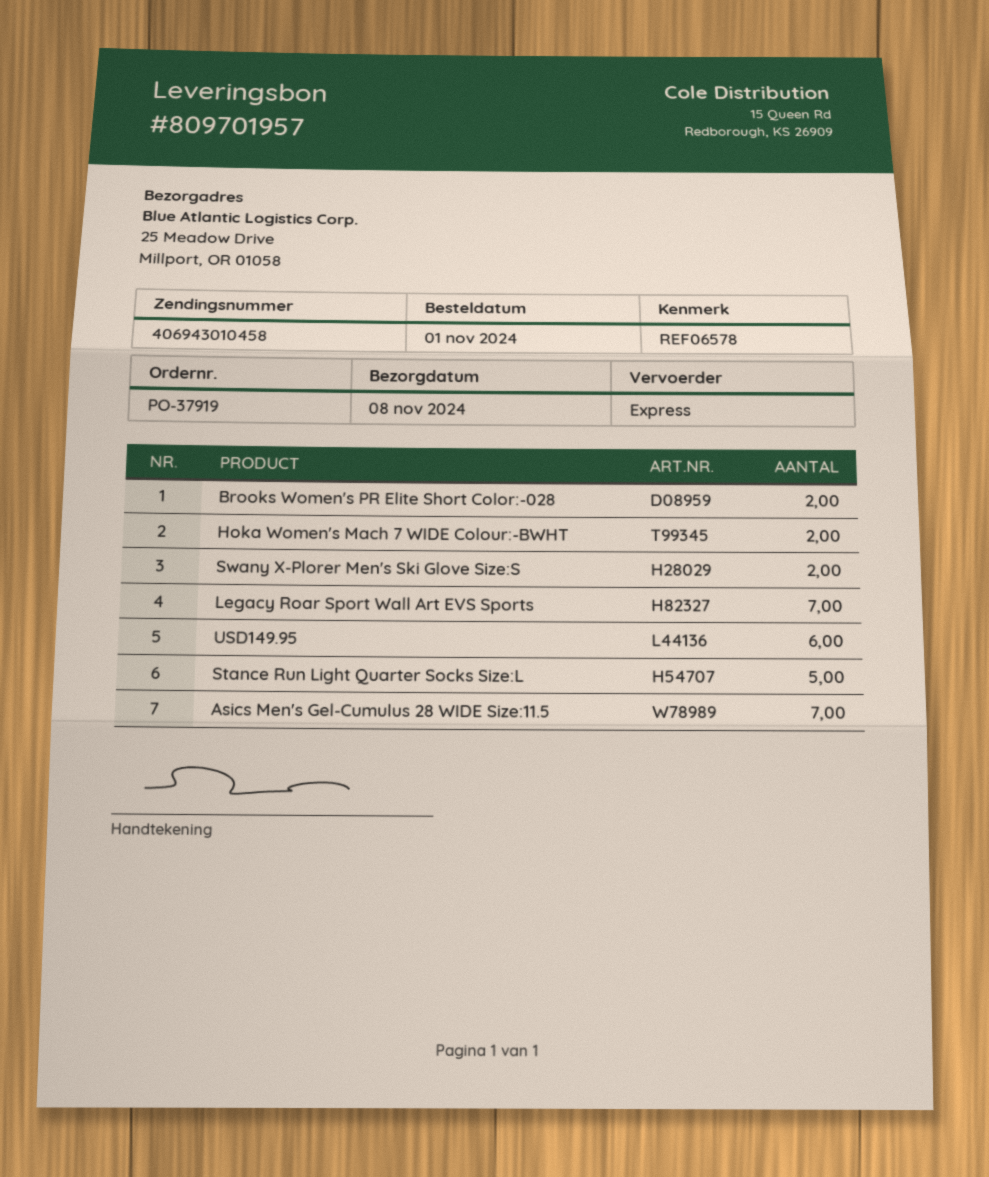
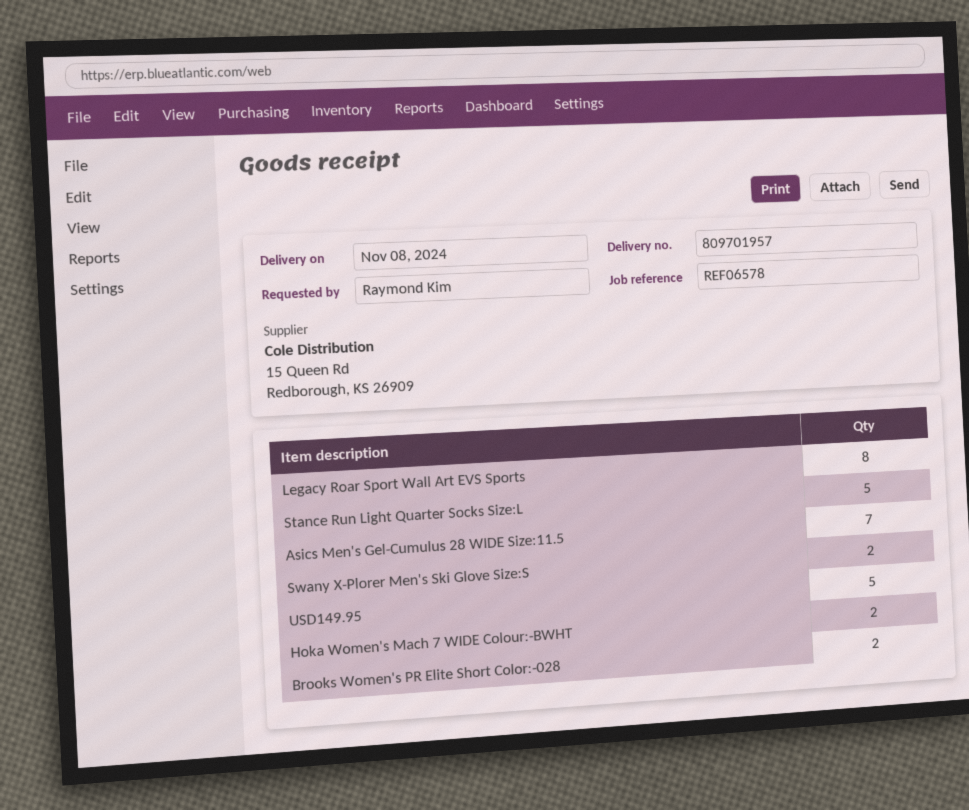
Legacy Roar Sport Wall Art EVS Sports: 7 -> 8
USD149.95: 6 -> 5

